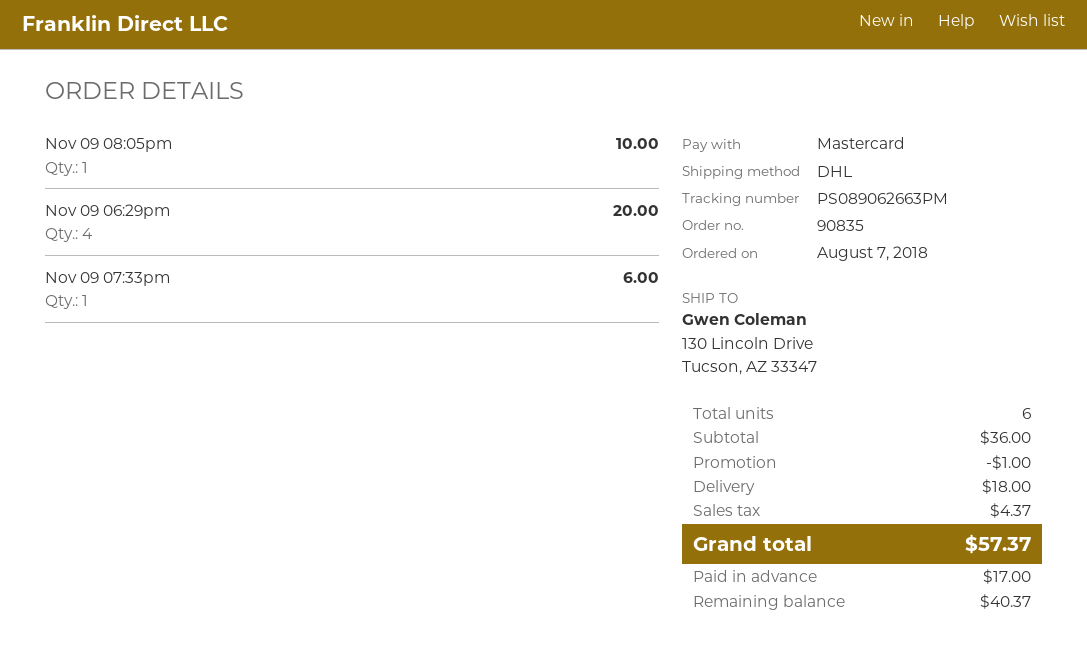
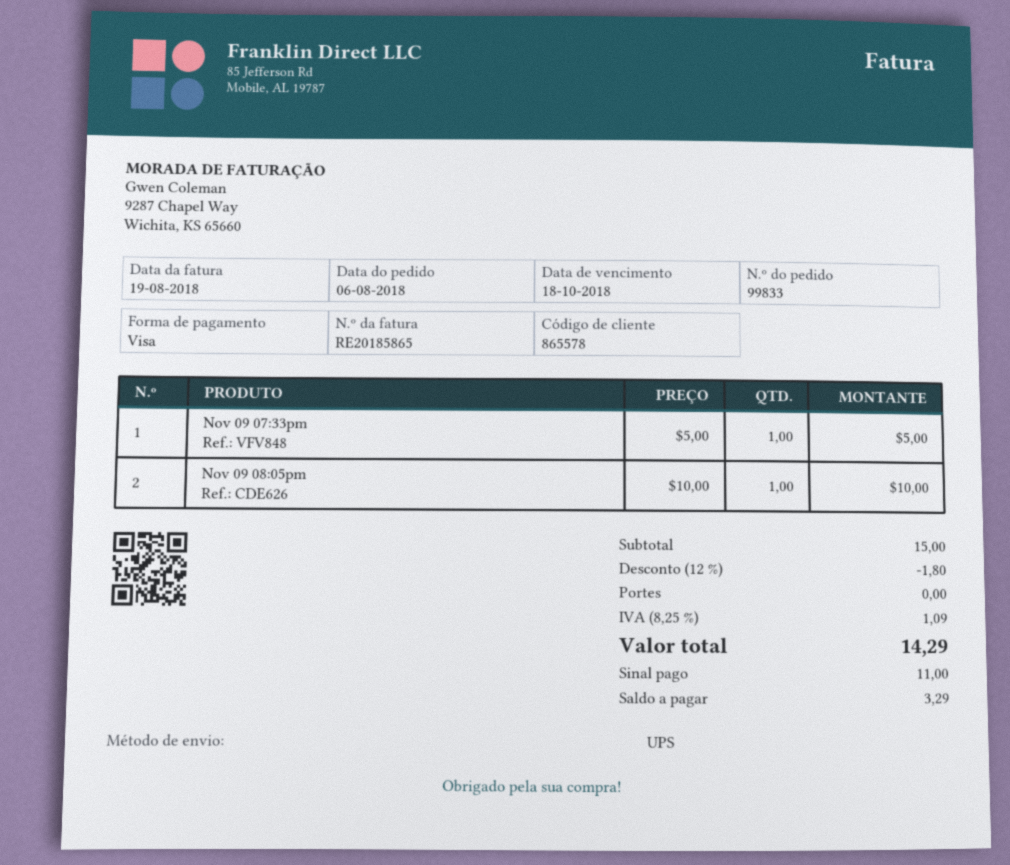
order number: 90835 -> 99833
order date: 2018-08-07 -> 2018-08-06
payment method: Mastercard -> Visa
shipping method: DHL -> UPS
Nov 09 06:29pm: 4 for 20.00 -> none
Nov 09 07:33pm: 1 for 6.00 -> 1 for 5.00
subtotal: 36.00 -> 15.00
discount: 1.00 -> 1.80
shipping: 18.00 -> 0.00
tax: 4.37 -> 1.09
total: 57.37 -> 14.29
deposit: 17.00 -> 11.00
balance: 40.37 -> 3.29

